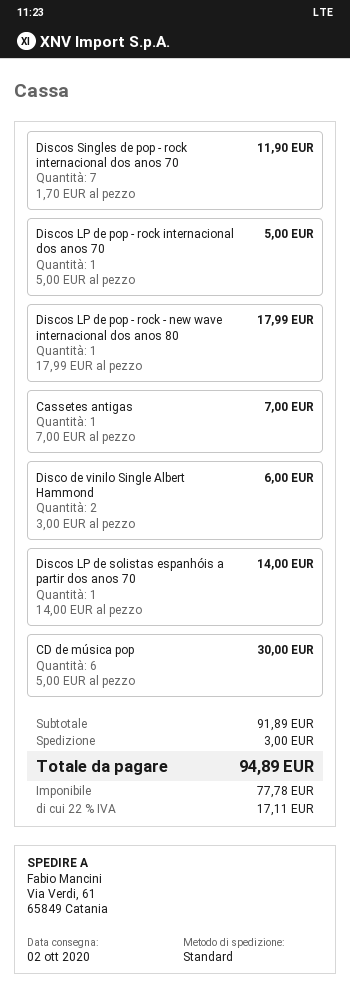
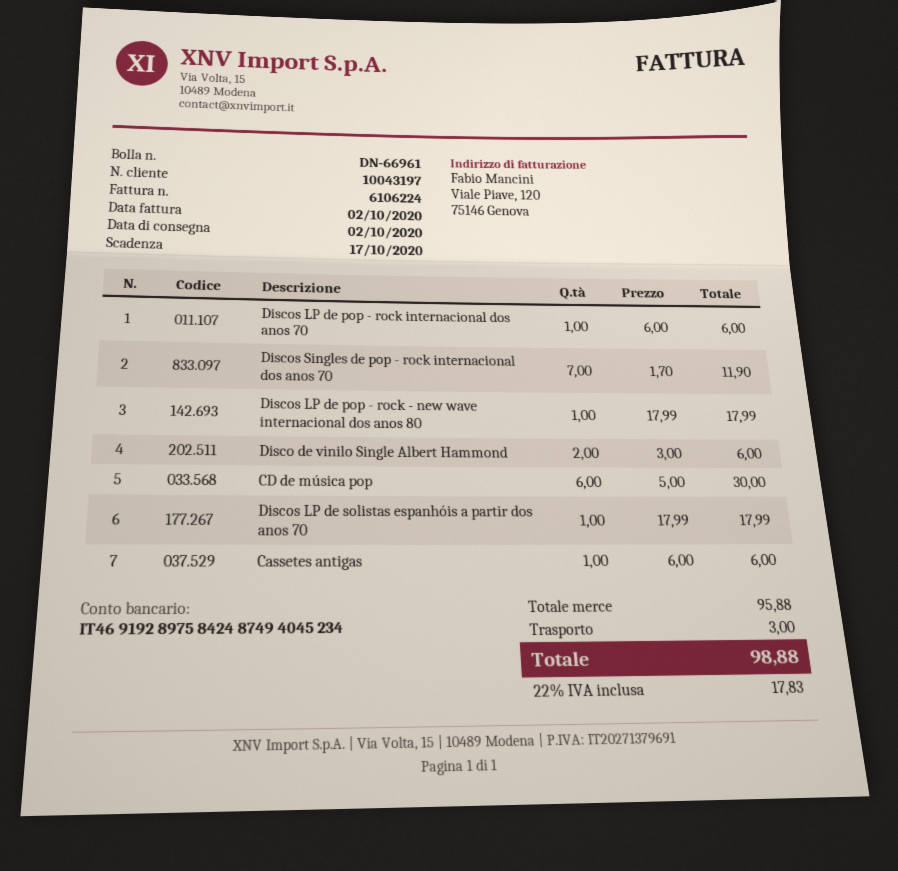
Discos LP de pop - rock internacional dos anos 70: 1 x 5.00 = 5.00 -> 1 x 6.00 = 6.00
Cassetes antigas: 1 x 7.00 = 7.00 -> 1 x 6.00 = 6.00
Discos LP de solistas espanhóis a partir dos anos 70: 1 x 14.00 = 14.00 -> 1 x 17.99 = 17.99
subtotal: 91.89 -> 95.88
tax: 22% = 17.11 -> 22% = 17.83
total: 94.89 -> 98.88

